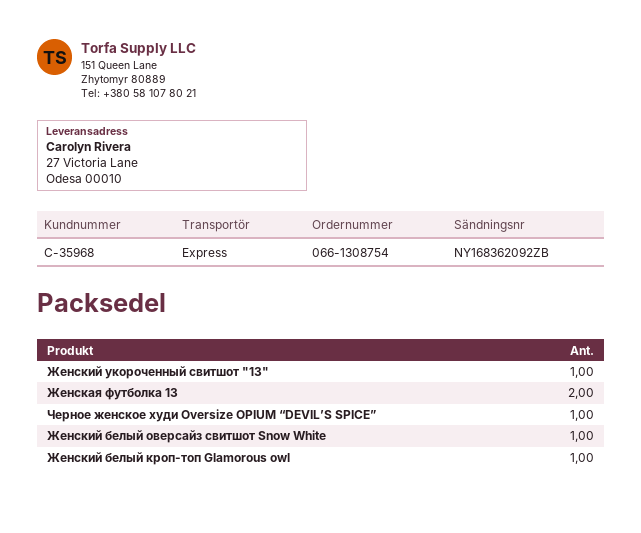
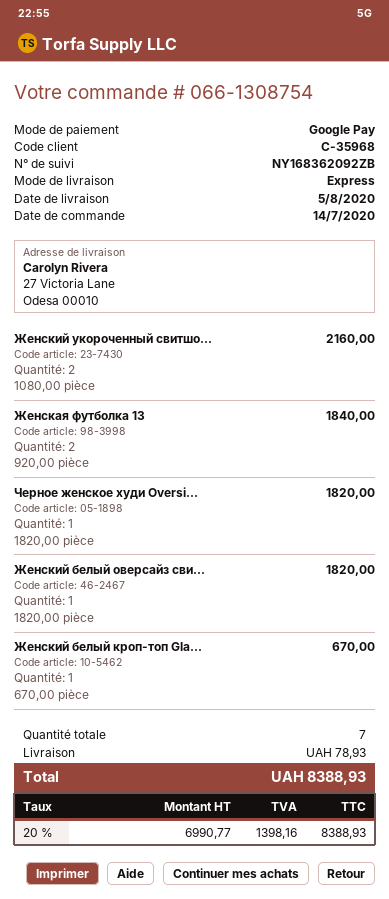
Женский укороченный свитшот "13": 1 -> 2

